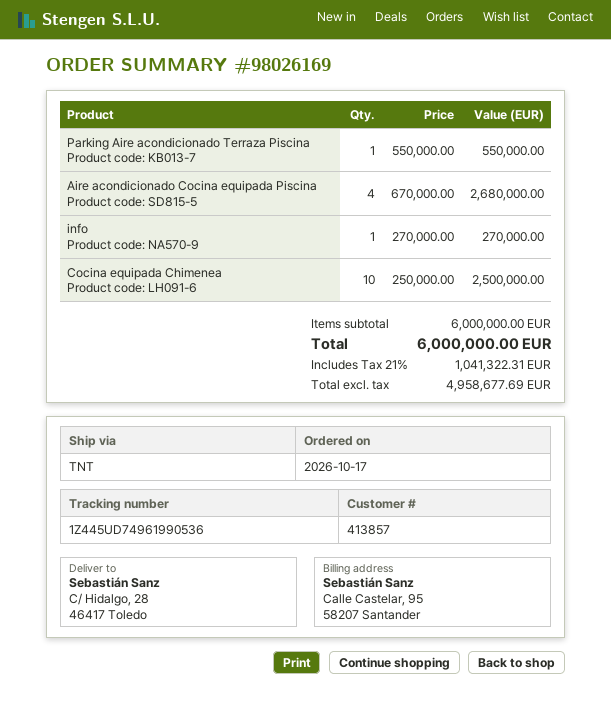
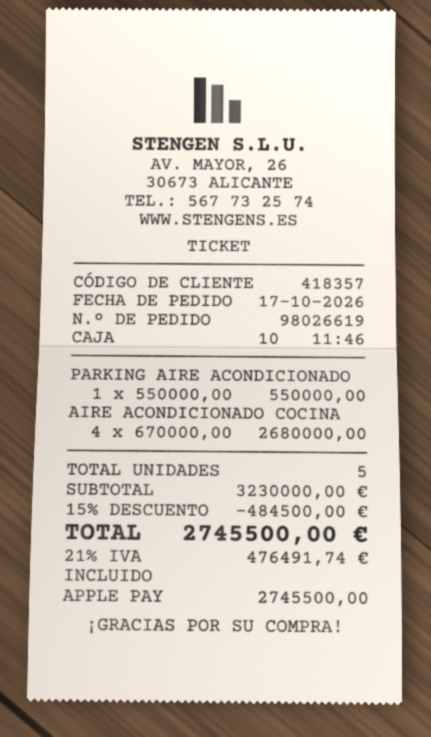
order number: 98026169 -> 98026619
customer number: 413857 -> 418357
info: 1 x 270000.00 = 270000.00 -> none
Cocina equipada Chimenea: 10 x 250000.00 = 2500000.00 -> none
subtotal: 6000000.00 -> 3230000.00
discount: none -> 15% = 484500.00
tax: 21% = 1041322.31 -> 21% = 476491.74
total: 6000000.00 -> 2745500.00

